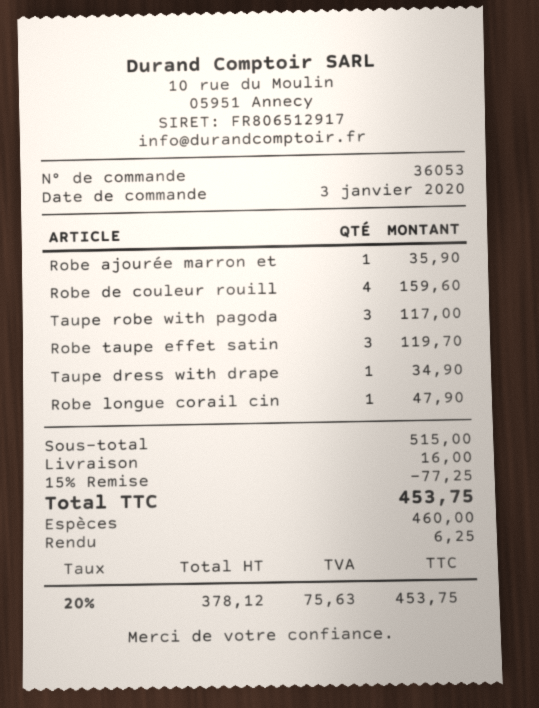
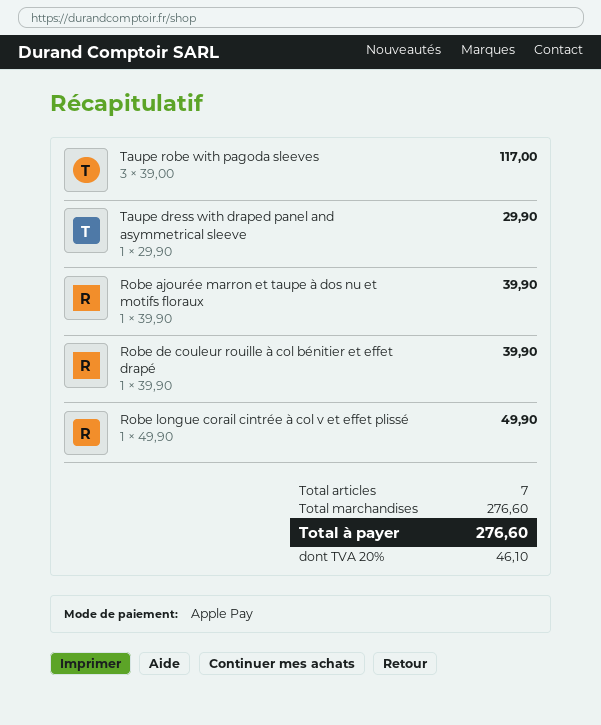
payment method: cash -> Apple Pay
Robe ajourée marron et: 1 for 35.90 -> 1 for 39.90
Robe de couleur rouill: 4 for 159.60 -> 1 for 39.90
Robe taupe effet satin: 3 for 119.70 -> none
Taupe dress with drape: 1 for 34.90 -> 1 for 29.90
Robe longue corail cin: 1 for 47.90 -> 1 for 49.90
subtotal: 515.00 -> 276.60
discount: 15% = 77.25 -> none
shipping: 16.00 -> none
tax: 20% = 75.63 -> 20% = 46.10
total: 453.75 -> 276.60

